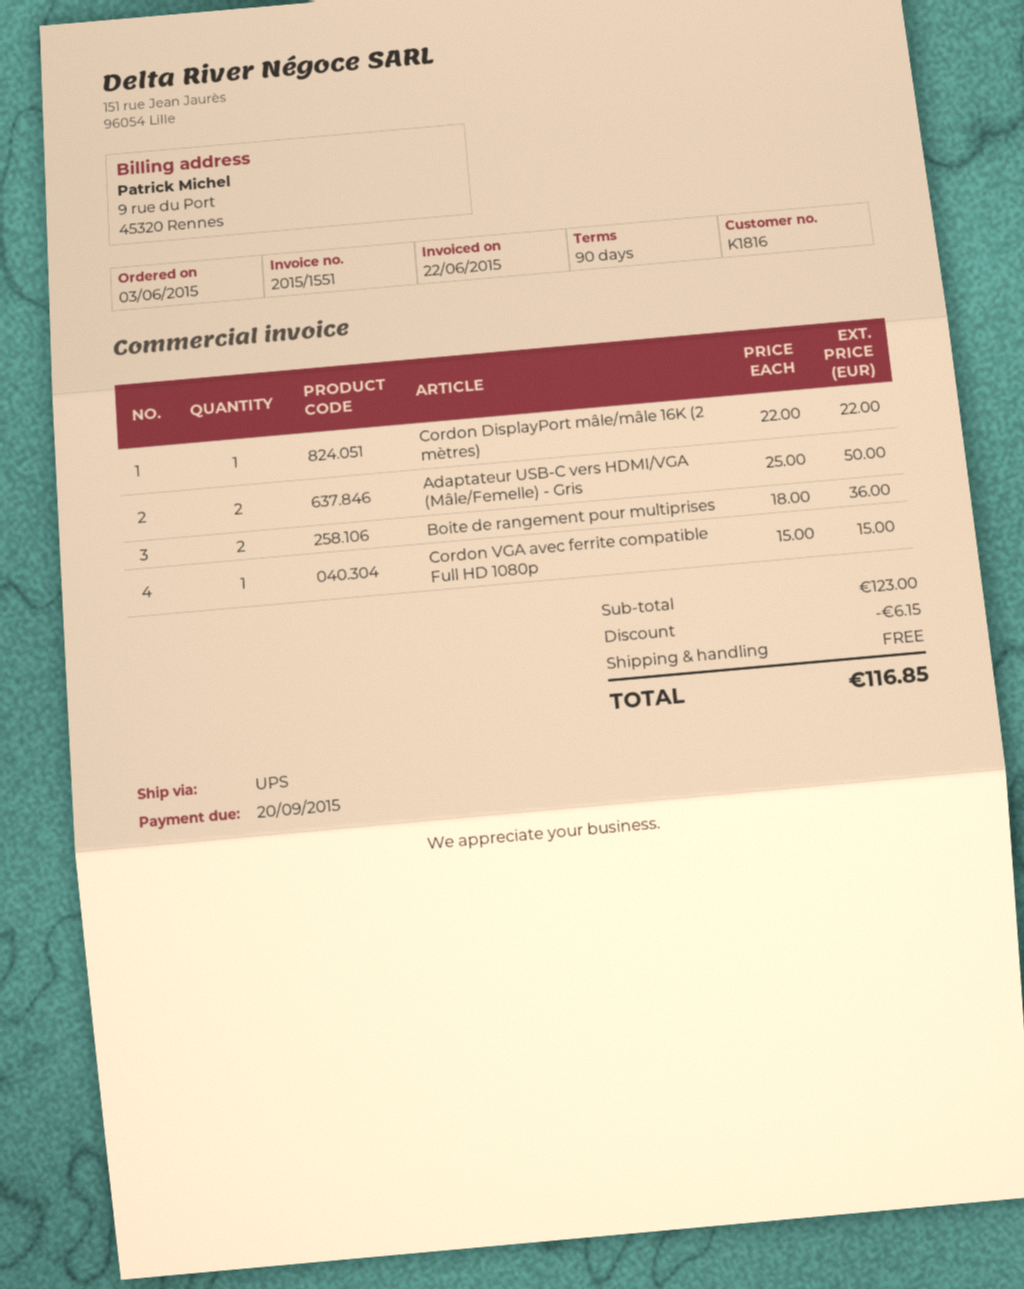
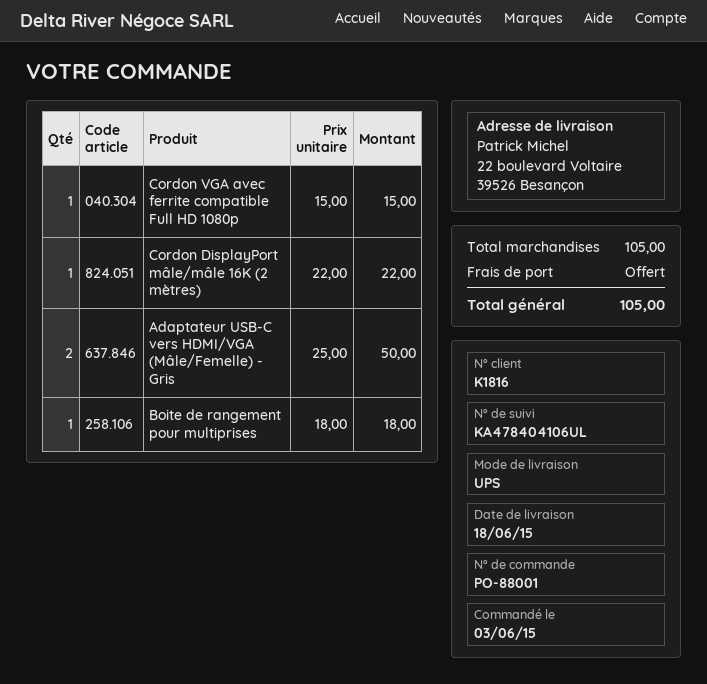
Boite de rangement pour multiprises: 2 x 18.00 = 36.00 -> 1 x 18.00 = 18.00
subtotal: 123.00 -> 105.00
discount: 6.15 -> none
total: 116.85 -> 105.00

